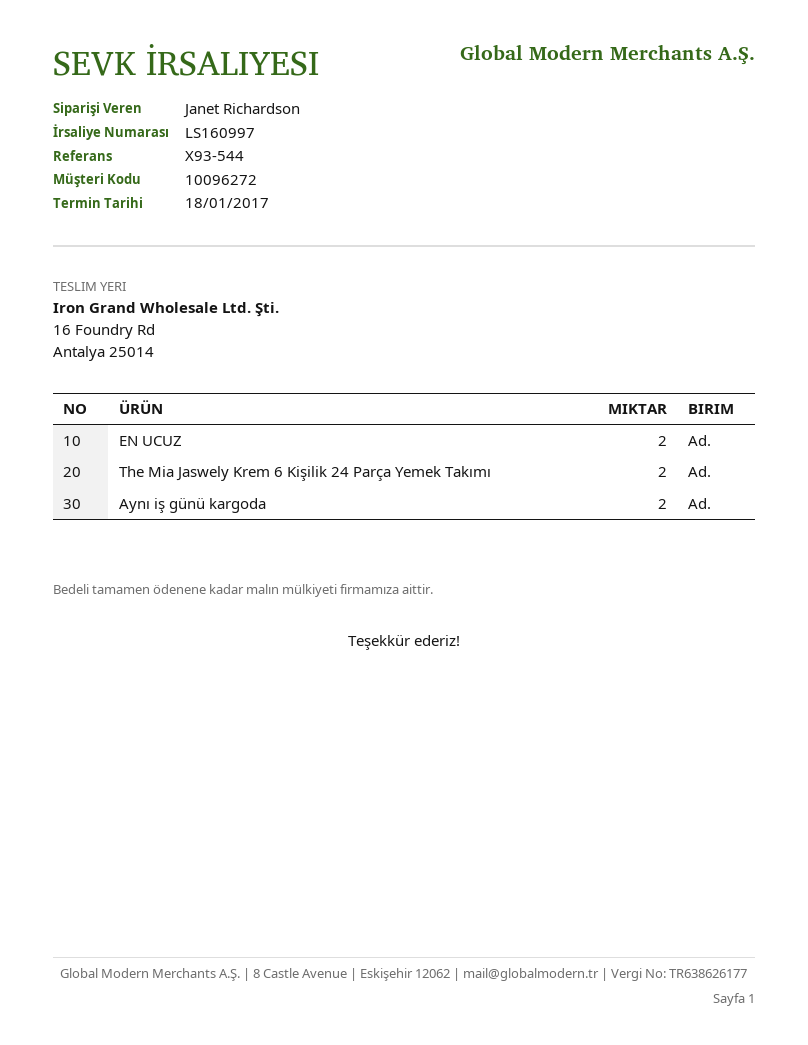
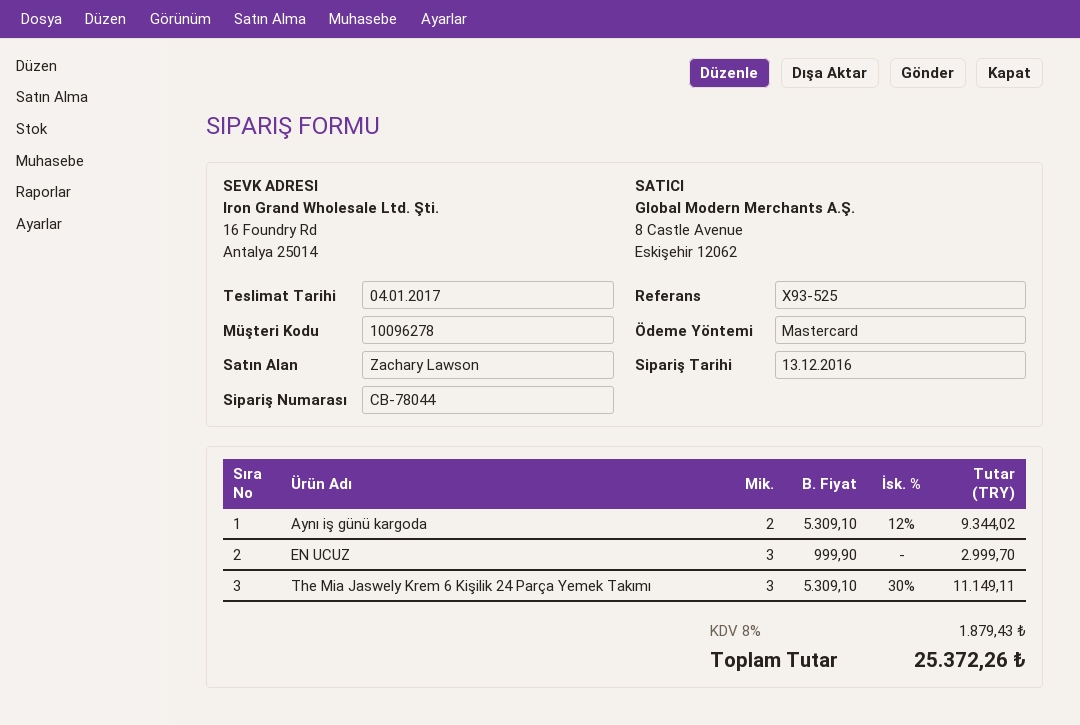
delivery date: 2017-01-18 -> 2017-01-04
customer number: 10096272 -> 10096278
reference: X93-544 -> X93-525
ordered by: Janet Richardson -> Zachary Lawson
EN UCUZ: 2 -> 3
The Mia Jaswely Krem 6 Kişilik 24 Parça Yemek Takımı: 2 -> 3

